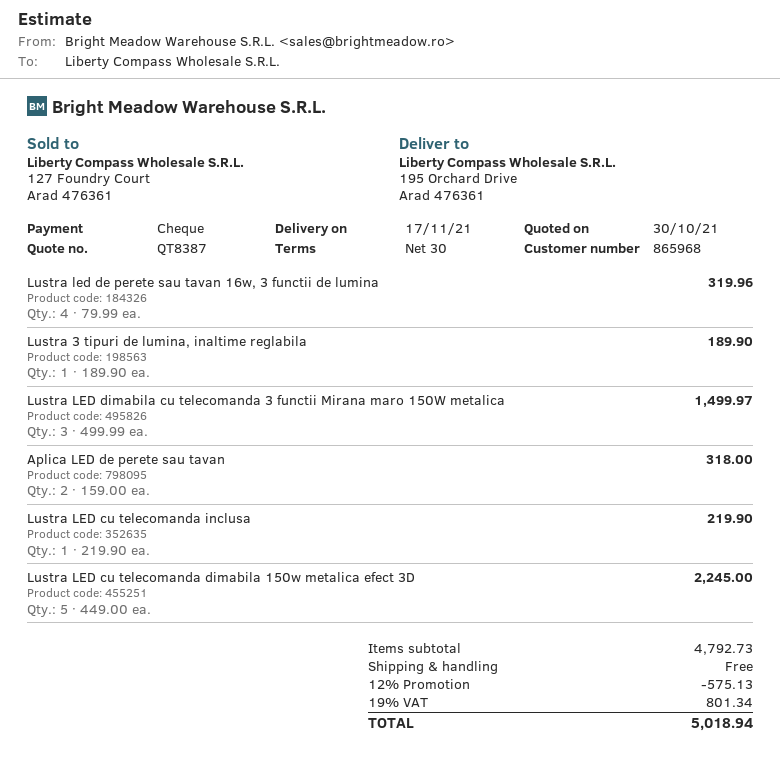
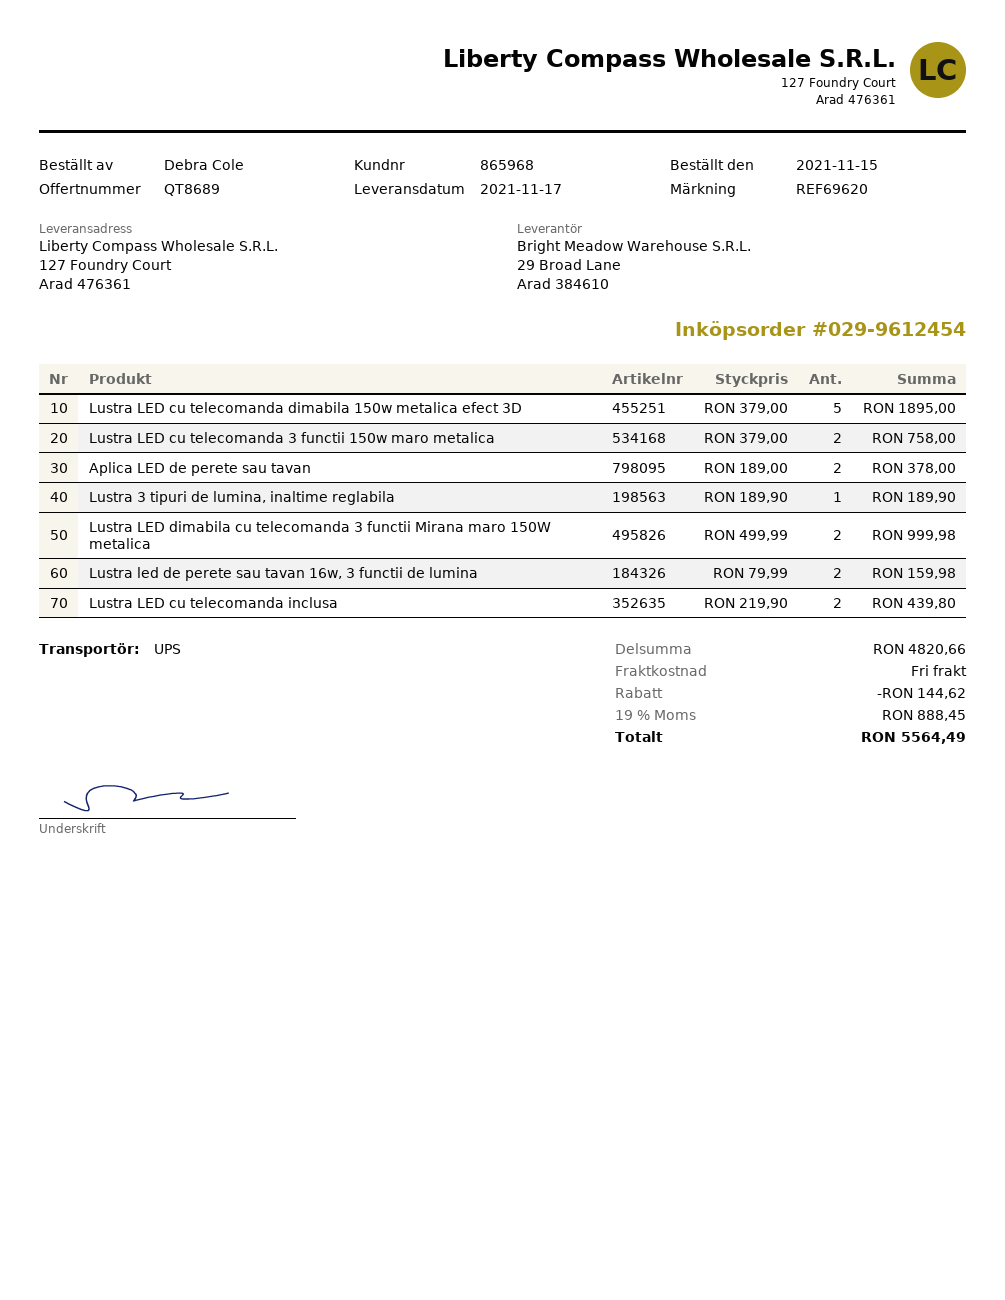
quote number: QT8387 -> QT8689
ship to: 195 Orchard Drive, Arad 476361 -> 127 Foundry Court, Arad 476361
Lustra led de perete sau tavan 16w, 3 functii de lumina: 4 x 79.99 = 319.96 -> 2 x 79.99 = 159.98
Lustra LED dimabila cu telecomanda 3 functii Mirana maro 150W metalica: 3 x 499.99 = 1499.97 -> 2 x 499.99 = 999.98
Aplica LED de perete sau tavan: 2 x 159.00 = 318.00 -> 2 x 189.00 = 378.00
Lustra LED cu telecomanda inclusa: 1 x 219.90 = 219.90 -> 2 x 219.90 = 439.80
Lustra LED cu telecomanda dimabila 150w metalica efect 3D: 5 x 449.00 = 2245.00 -> 5 x 379.00 = 1895.00
Lustra LED cu telecomanda 3 functii 150w maro metalica: none -> 2 x 379.00 = 758.00
subtotal: 4792.73 -> 4820.66
discount: 575.13 -> 144.62
tax: 19% = 801.34 -> 19% = 888.45
total: 5018.94 -> 5564.49

